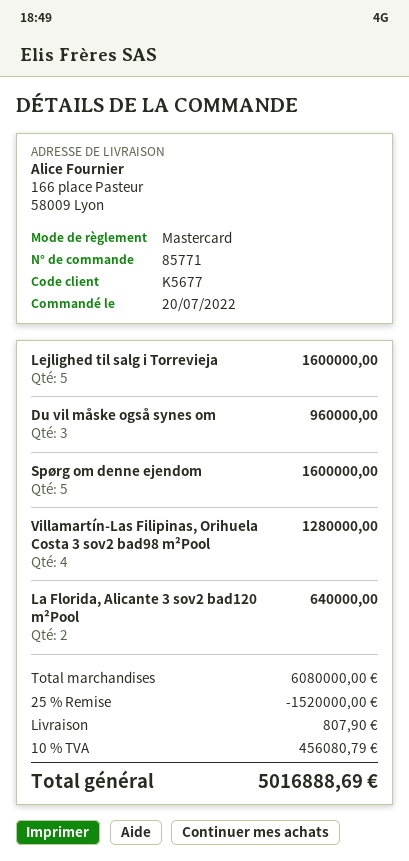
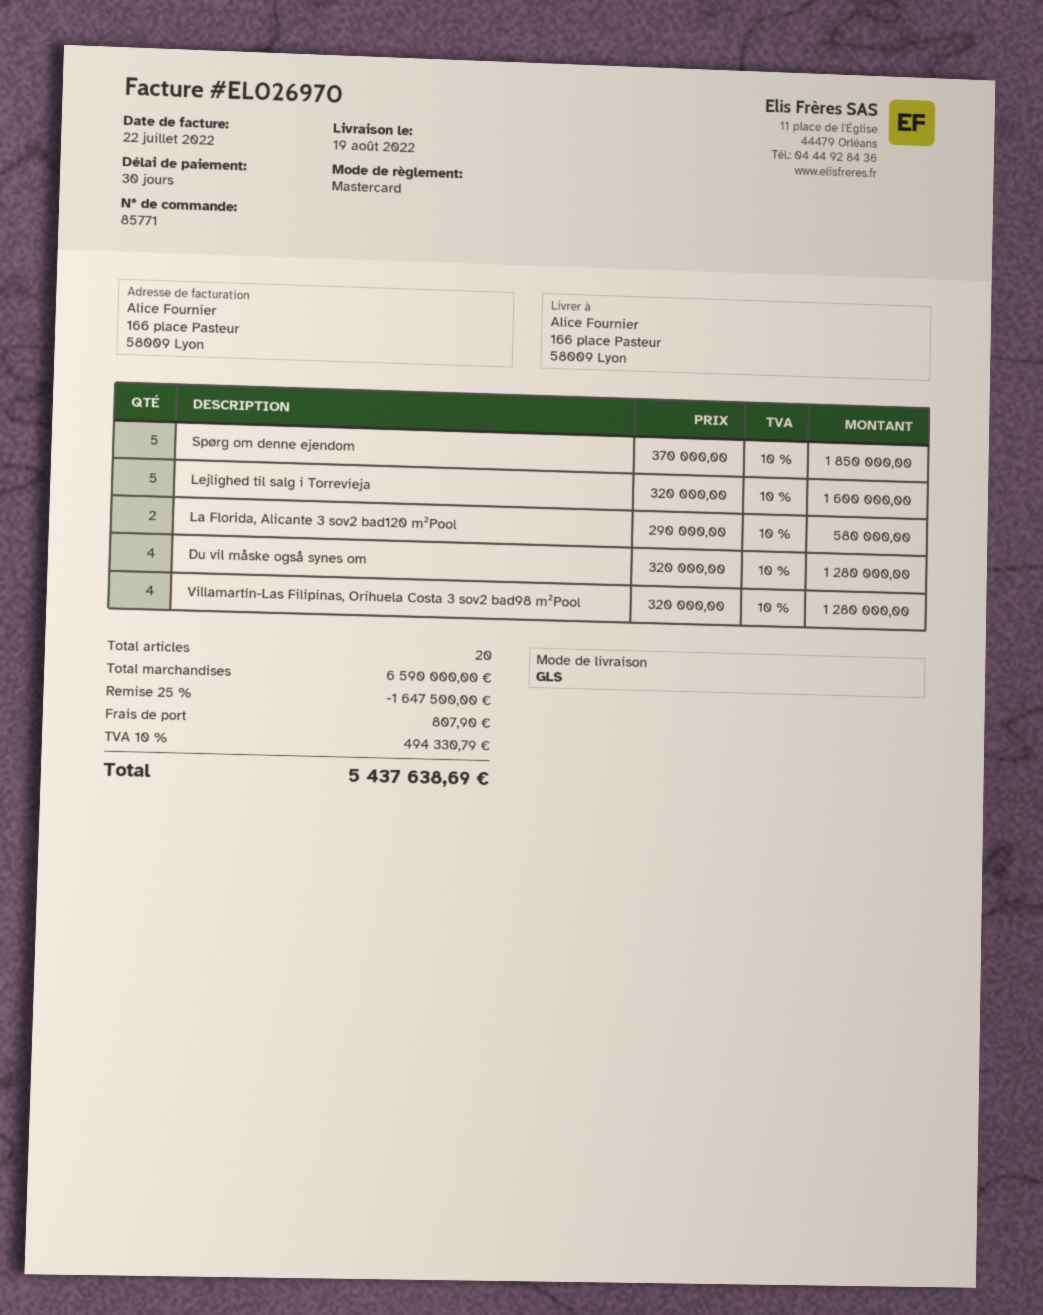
Du vil måske også synes om: 3 for 960000.00 -> 4 for 1280000.00
Spørg om denne ejendom: 5 for 1600000.00 -> 5 for 1850000.00
La Florida, Alicante 3 sov2 bad120 m²Pool: 2 for 640000.00 -> 2 for 580000.00
subtotal: 6080000.00 -> 6590000.00
discount: 25% = 1520000.00 -> 25% = 1647500.00
tax: 10% = 456080.79 -> 10% = 494330.79
total: 5016888.69 -> 5437638.69

